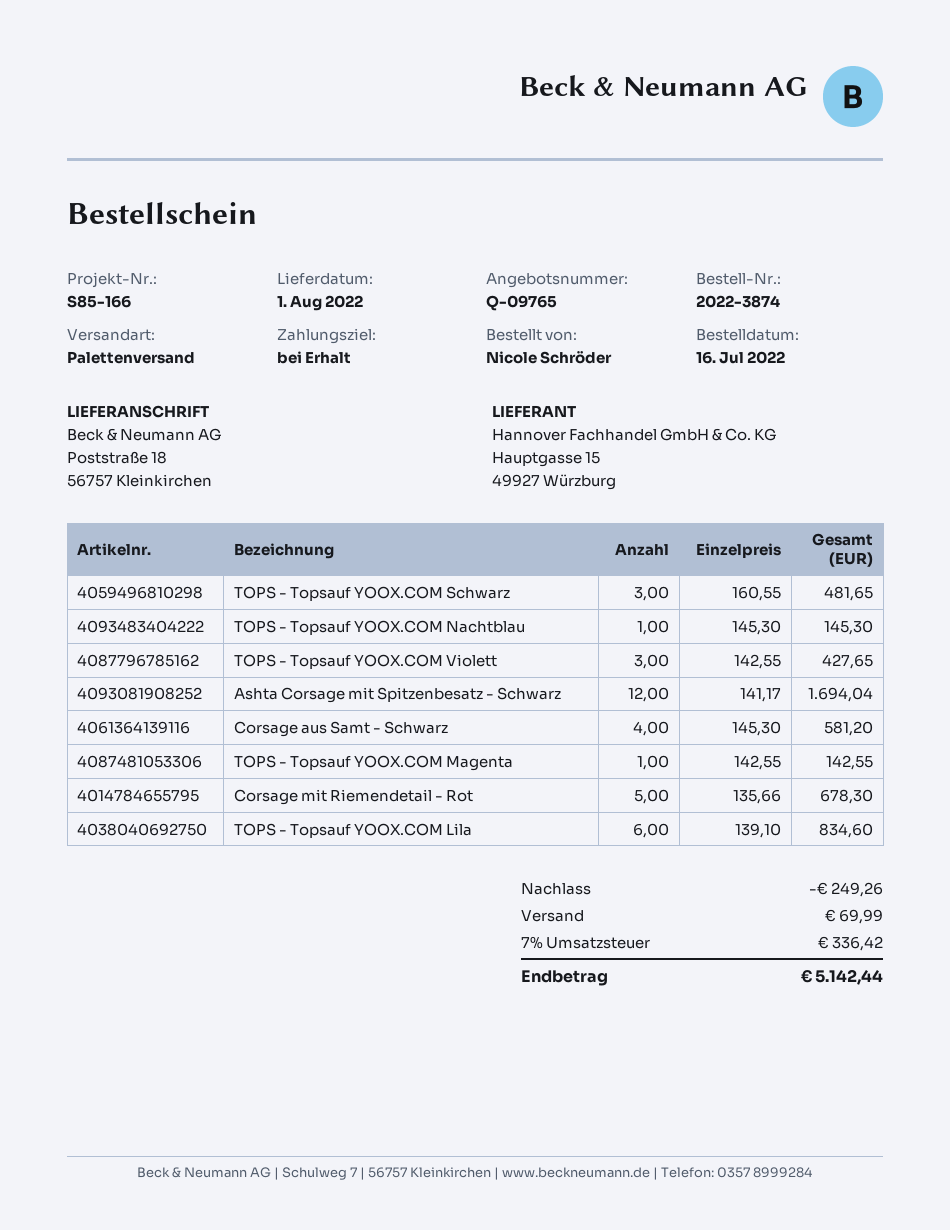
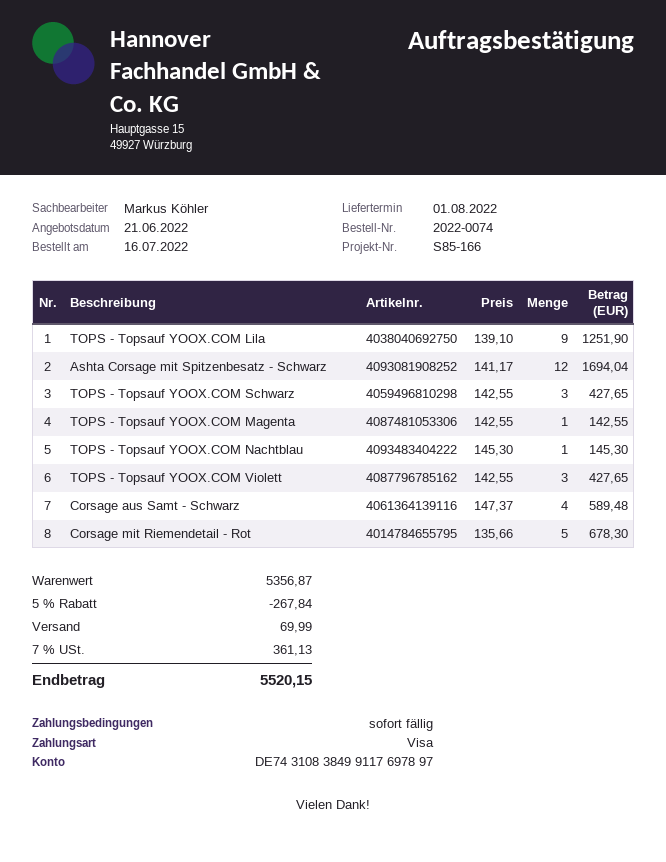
order number: 2022-3874 -> 2022-0074
TOPS - Topsauf YOOX.COM Schwarz: 3 x 160.55 = 481.65 -> 3 x 142.55 = 427.65
Corsage aus Samt - Schwarz: 4 x 145.30 = 581.20 -> 4 x 147.37 = 589.48
TOPS - Topsauf YOOX.COM Lila: 6 x 139.10 = 834.60 -> 9 x 139.10 = 1251.90
discount: 249.26 -> 267.84
tax: 7% = 336.42 -> 7% = 361.13
total: 5142.44 -> 5520.15

